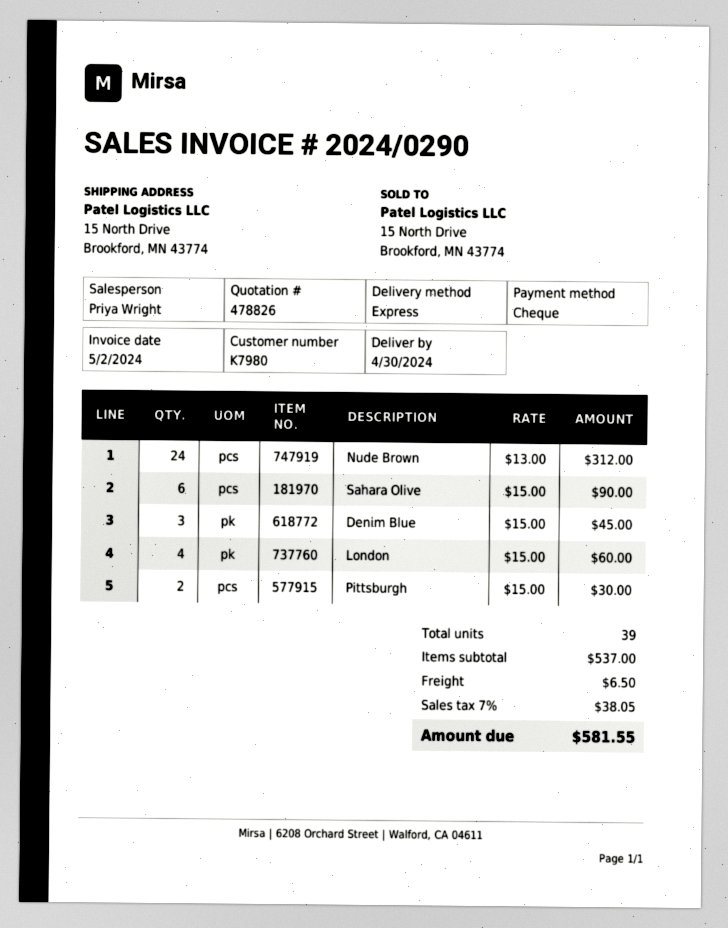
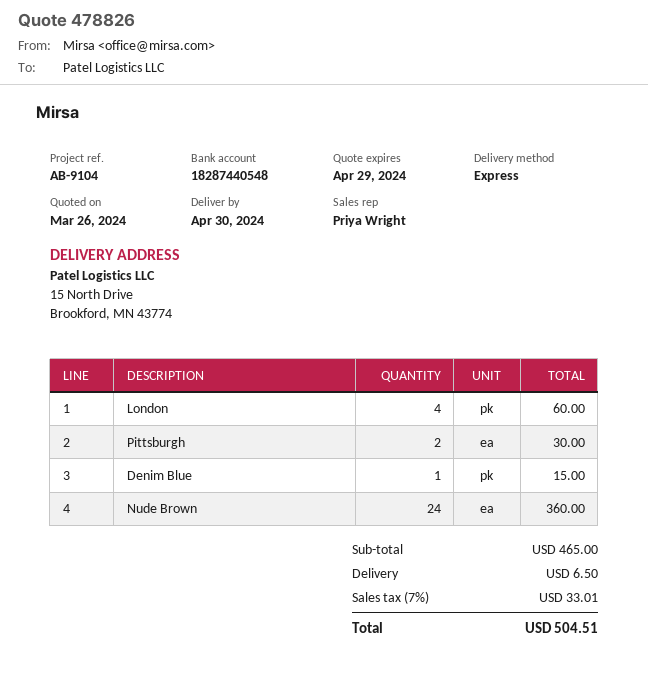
Nude Brown: 24 for 312.00 -> 24 for 360.00
Sahara Olive: 6 for 90.00 -> none
Denim Blue: 3 for 45.00 -> 1 for 15.00
subtotal: 537.00 -> 465.00
tax: 7% = 38.05 -> 7% = 33.01
total: 581.55 -> 504.51

